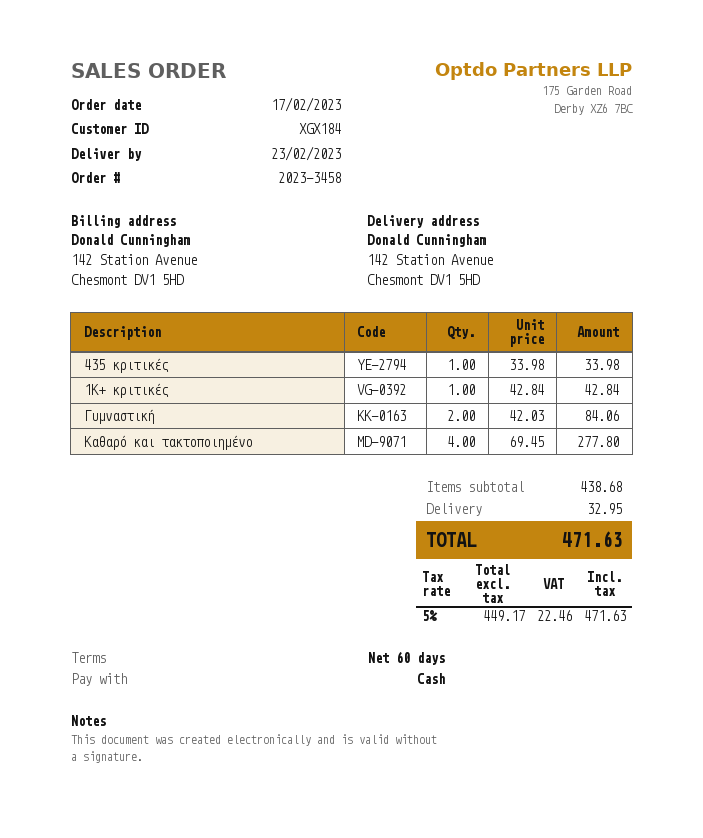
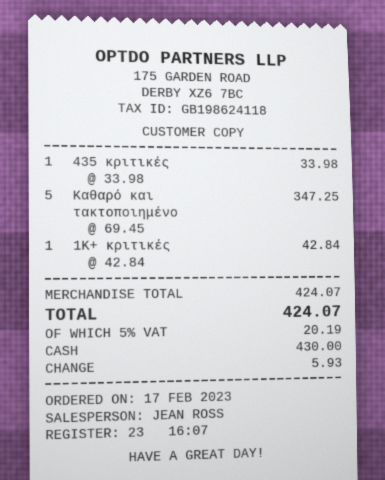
Γυμναστική: 2 x 42.03 = 84.06 -> none
Καθαρό και τακτοποιημένο: 4 x 69.45 = 277.80 -> 5 x 69.45 = 347.25
subtotal: 438.68 -> 424.07
shipping: 32.95 -> none
tax: 5% = 22.46 -> 5% = 20.19
total: 471.63 -> 424.07

